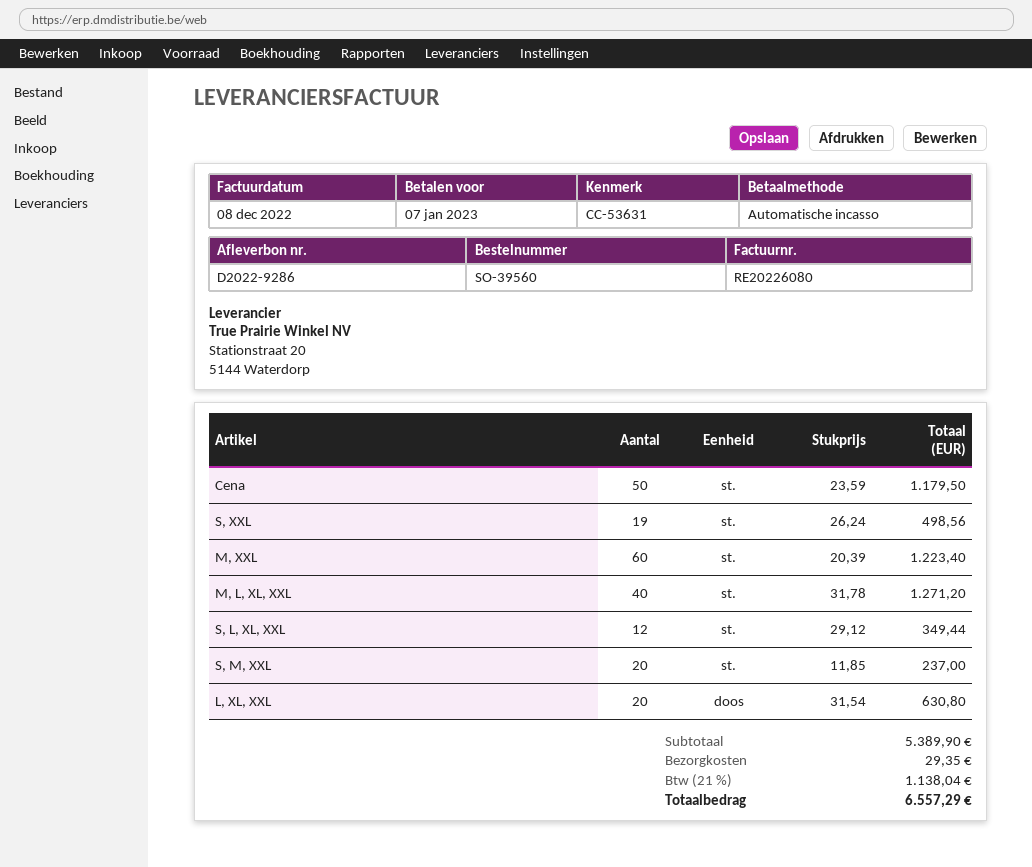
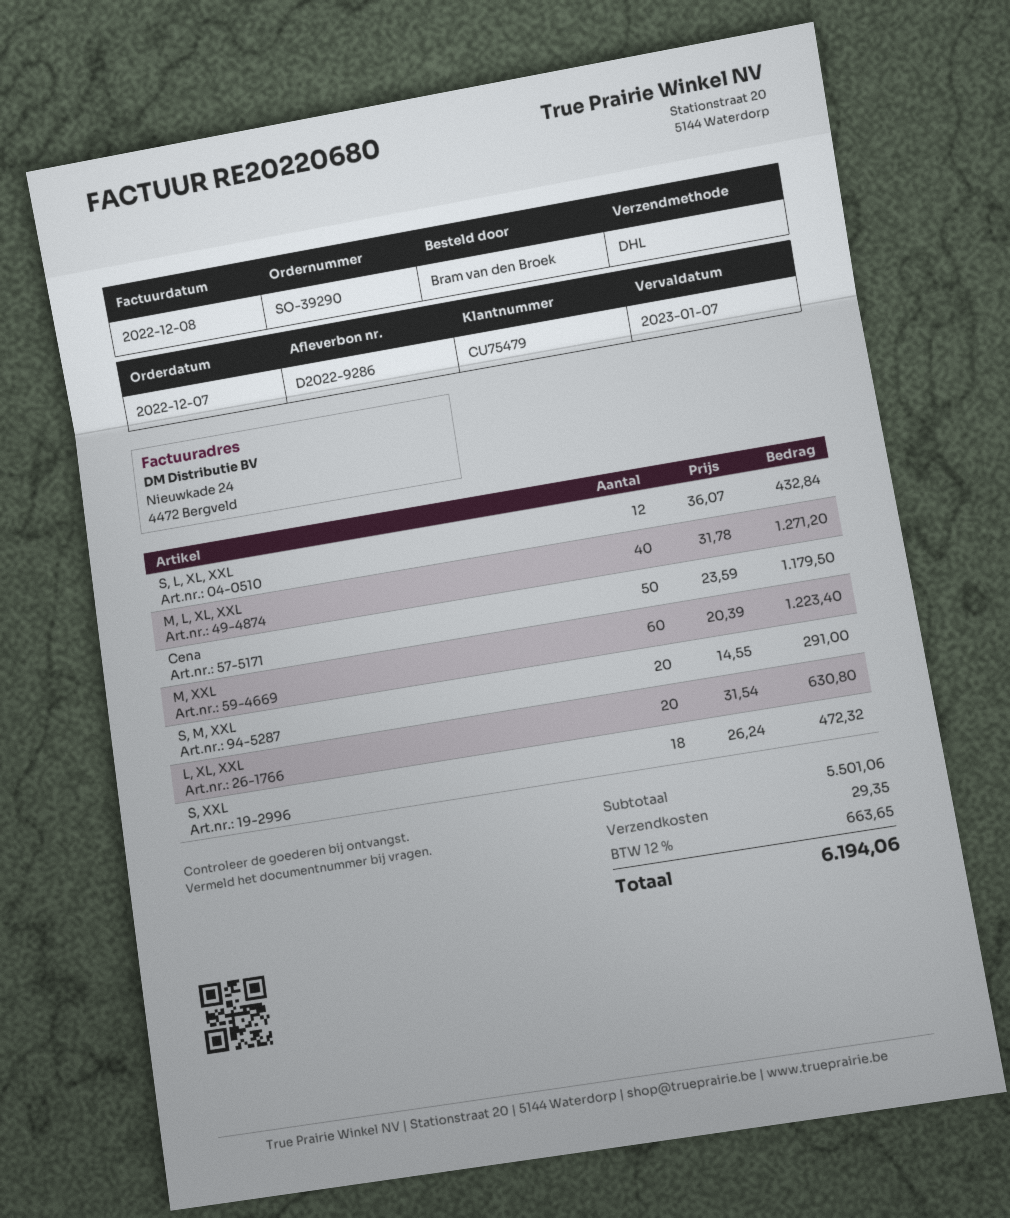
order number: SO-39560 -> SO-39290
invoice number: RE20226080 -> RE20220680
S, XXL: 19 x 26.24 = 498.56 -> 18 x 26.24 = 472.32
S, L, XL, XXL: 12 x 29.12 = 349.44 -> 12 x 36.07 = 432.84
S, M, XXL: 20 x 11.85 = 237.00 -> 20 x 14.55 = 291.00
subtotal: 5389.90 -> 5501.06
tax: 21% = 1138.04 -> 12% = 663.65
total: 6557.29 -> 6194.06

